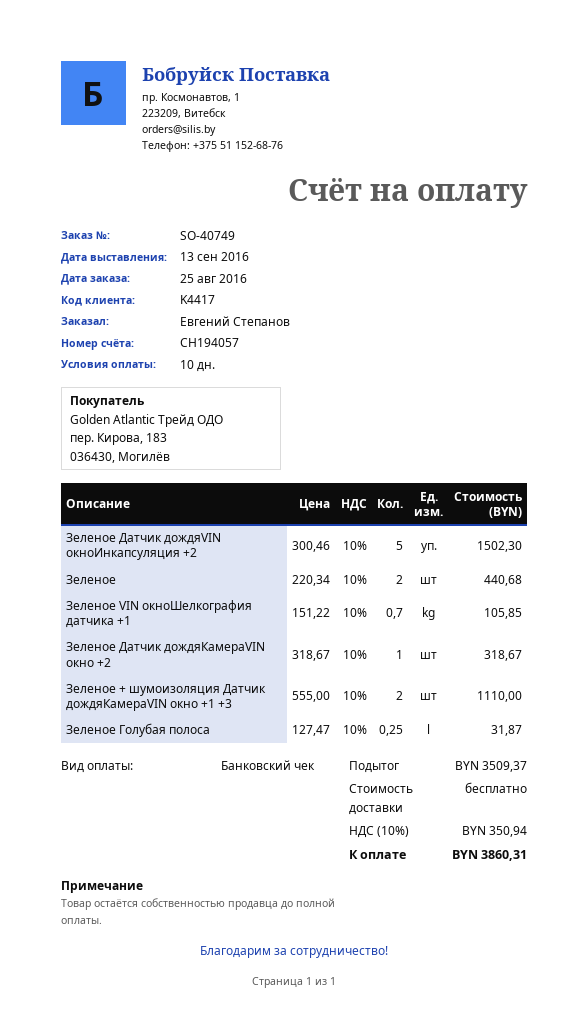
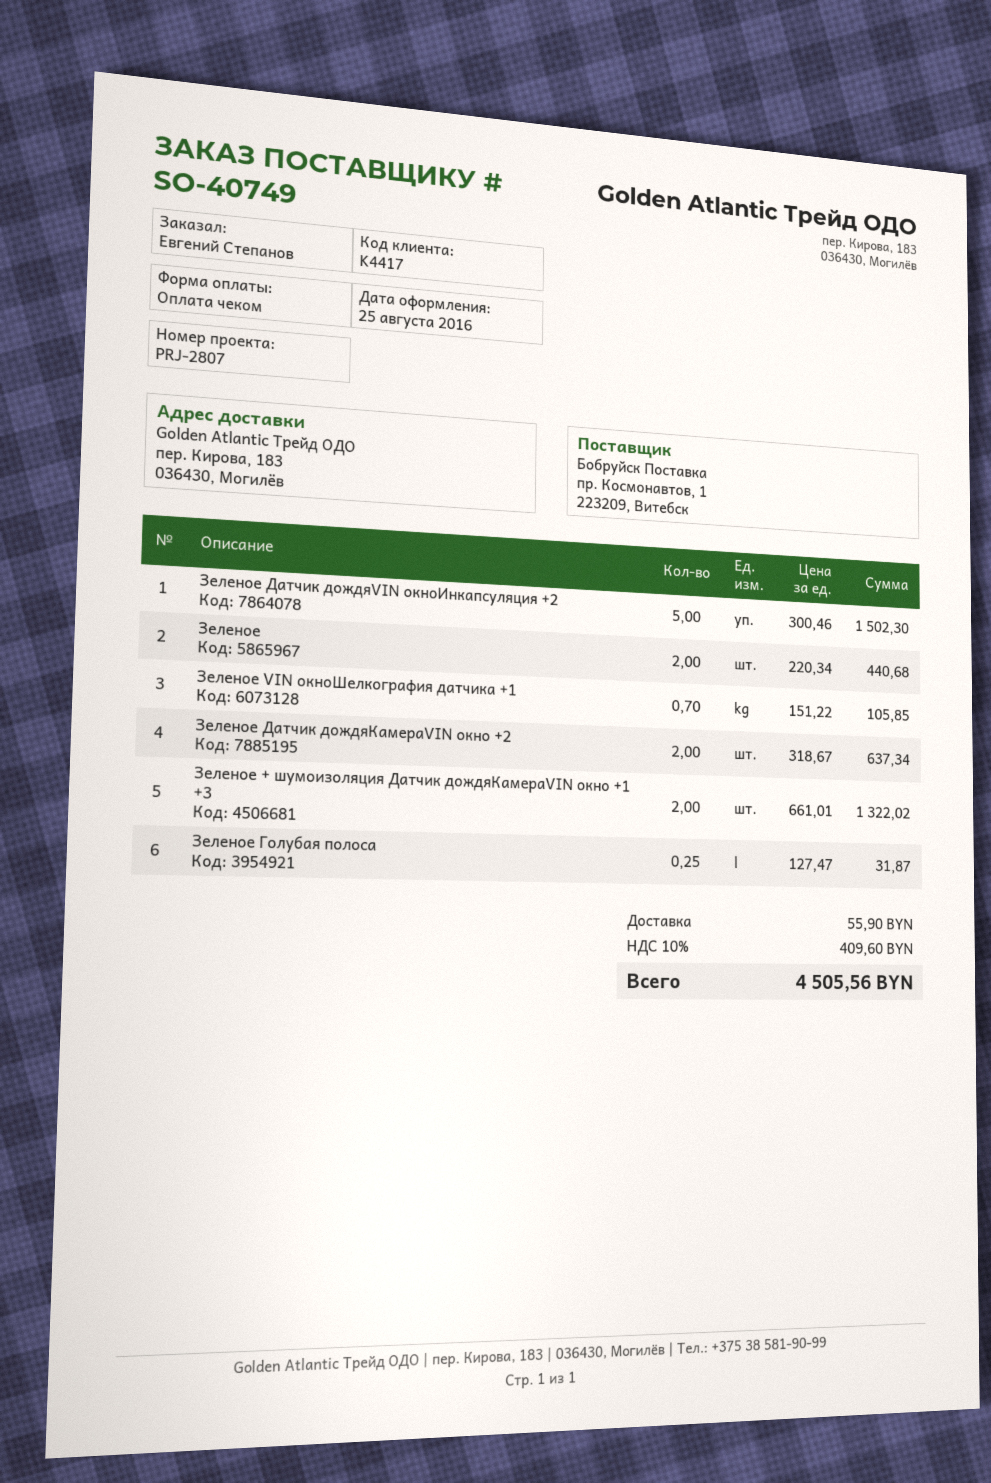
Зеленое Датчик дождяКамераVIN окно +2: 1 x 318.67 = 318.67 -> 2 x 318.67 = 637.34
Зеленое + шумоизоляция Датчик дождяКамераVIN окно +1 +3: 2 x 555.00 = 1110.00 -> 2 x 661.01 = 1322.02
shipping: 0.00 -> 55.90
tax: 10% = 350.94 -> 10% = 409.60
total: 3860.31 -> 4505.56

